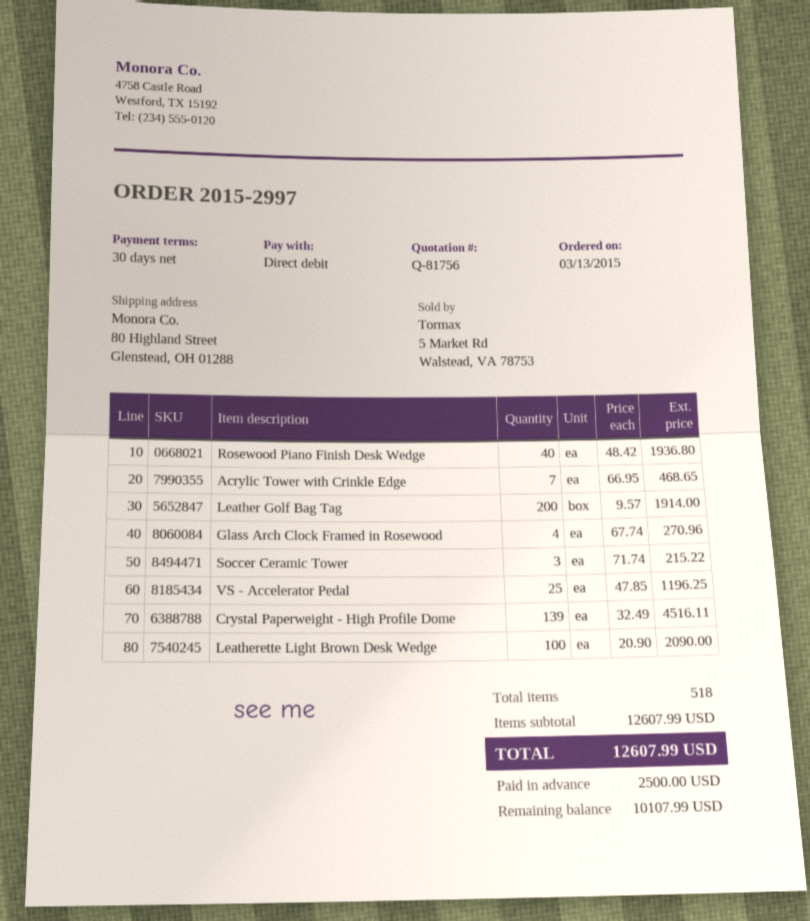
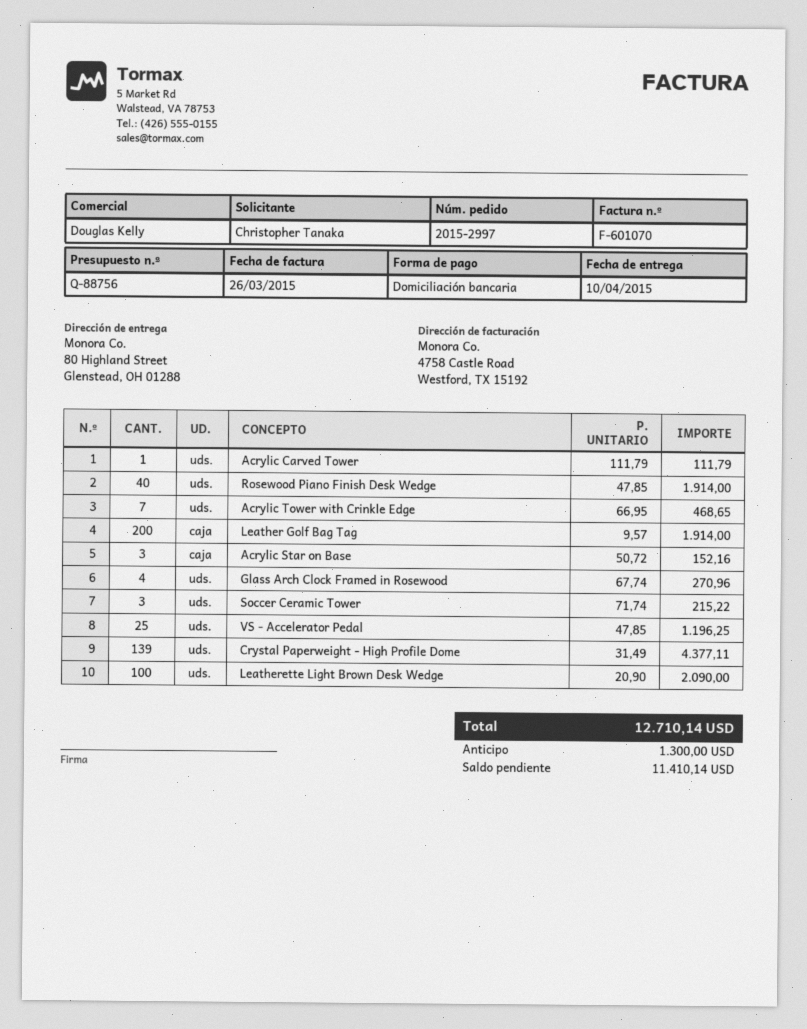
quote number: Q-81756 -> Q-88756
Rosewood Piano Finish Desk Wedge: 40 x 48.42 = 1936.80 -> 40 x 47.85 = 1914.00
Crystal Paperweight - High Profile Dome: 139 x 32.49 = 4516.11 -> 139 x 31.49 = 4377.11
Acrylic Carved Tower: none -> 1 x 111.79 = 111.79
Acrylic Star on Base: none -> 3 x 50.72 = 152.16
total: 12607.99 -> 12710.14
deposit: 2500.00 -> 1300.00
balance: 10107.99 -> 11410.14

